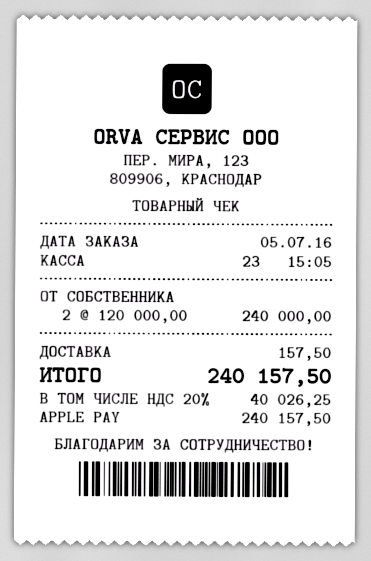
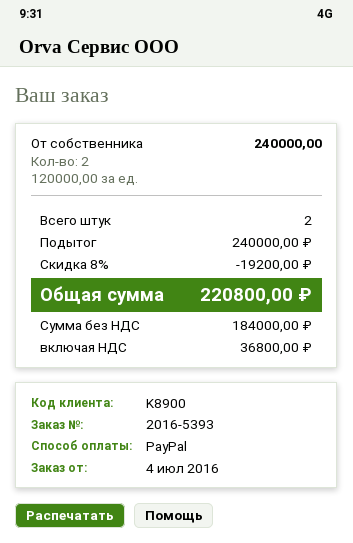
order date: 2016-07-05 -> 2016-07-04
payment method: Apple Pay -> PayPal
discount: none -> 8% = 19200.00
shipping: 157.50 -> none
tax: 40026.25 -> 36800.00
total: 240157.50 -> 220800.00

